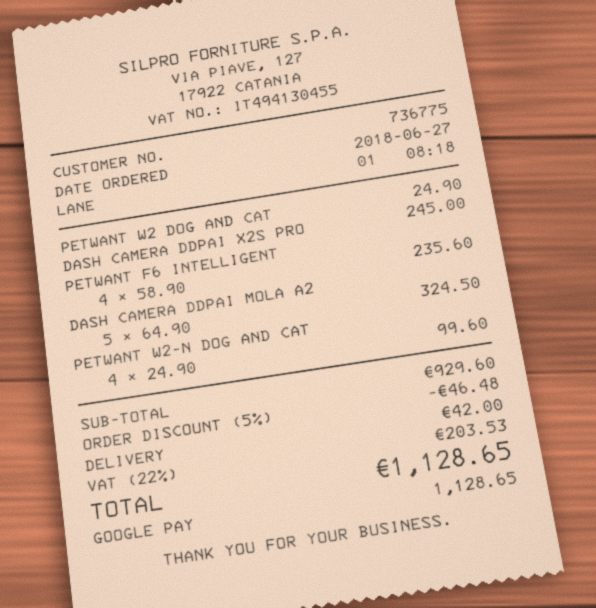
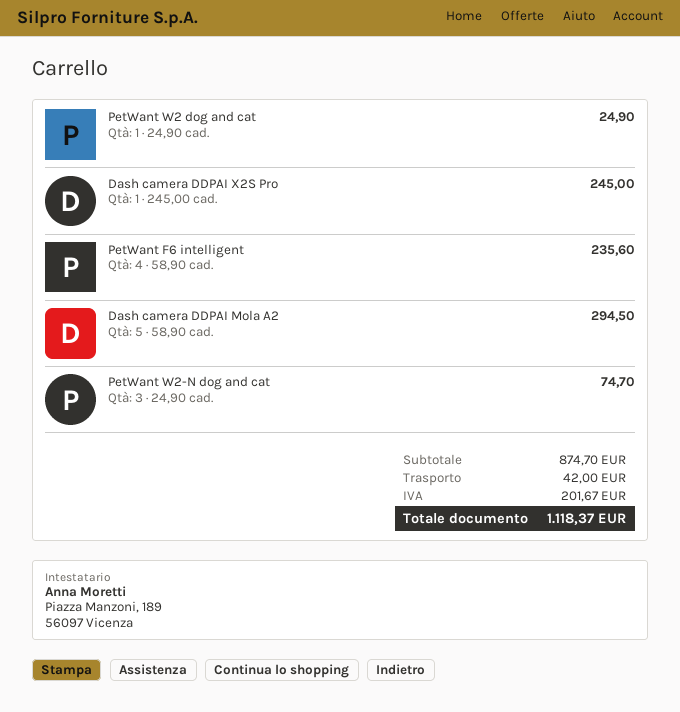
DASH CAMERA DDPAI MOLA A2: 5 x 64.90 = 324.50 -> 5 x 58.90 = 294.50
PETWANT W2-N DOG AND CAT: 4 x 24.90 = 99.60 -> 3 x 24.90 = 74.70
subtotal: 929.60 -> 874.70
discount: 5% = 46.48 -> none
tax: 203.53 -> 201.67
total: 1128.65 -> 1118.37

